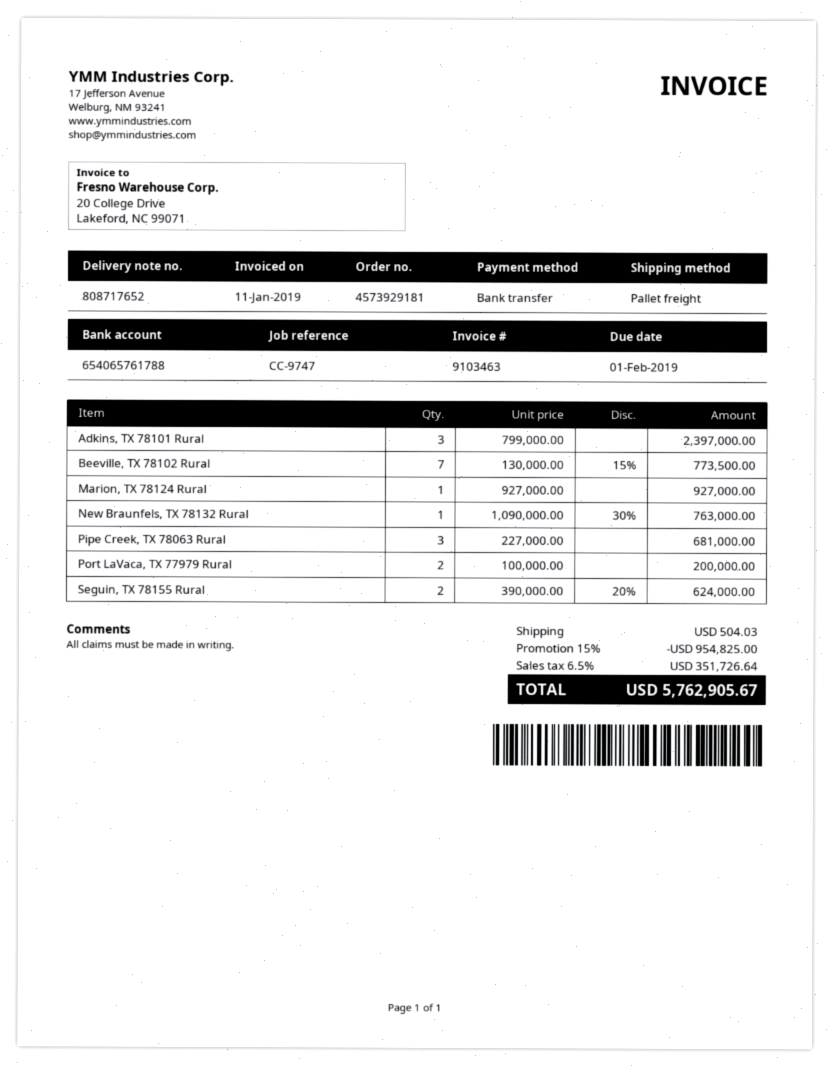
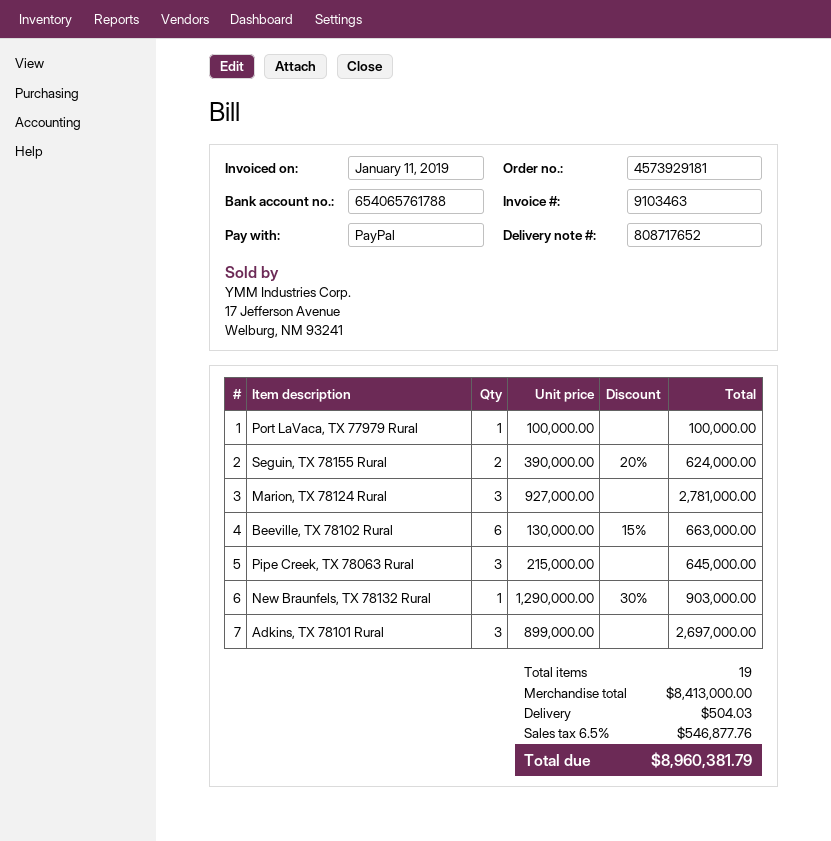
payment method: bank transfer -> PayPal
Adkins, TX 78101 Rural: 3 x 799000.00 = 2397000.00 -> 3 x 899000.00 = 2697000.00
Beeville, TX 78102 Rural: 7 x 130000.00 - 15% = 773500.00 -> 6 x 130000.00 - 15% = 663000.00
Marion, TX 78124 Rural: 1 x 927000.00 = 927000.00 -> 3 x 927000.00 = 2781000.00
New Braunfels, TX 78132 Rural: 1 x 1090000.00 - 30% = 763000.00 -> 1 x 1290000.00 - 30% = 903000.00
Pipe Creek, TX 78063 Rural: 3 x 227000.00 = 681000.00 -> 3 x 215000.00 = 645000.00
Port LaVaca, TX 77979 Rural: 2 x 100000.00 = 200000.00 -> 1 x 100000.00 = 100000.00
discount: 15% = 954825.00 -> none
tax: 6.5% = 351726.64 -> 6.5% = 546877.76
total: 5762905.67 -> 8960381.79

